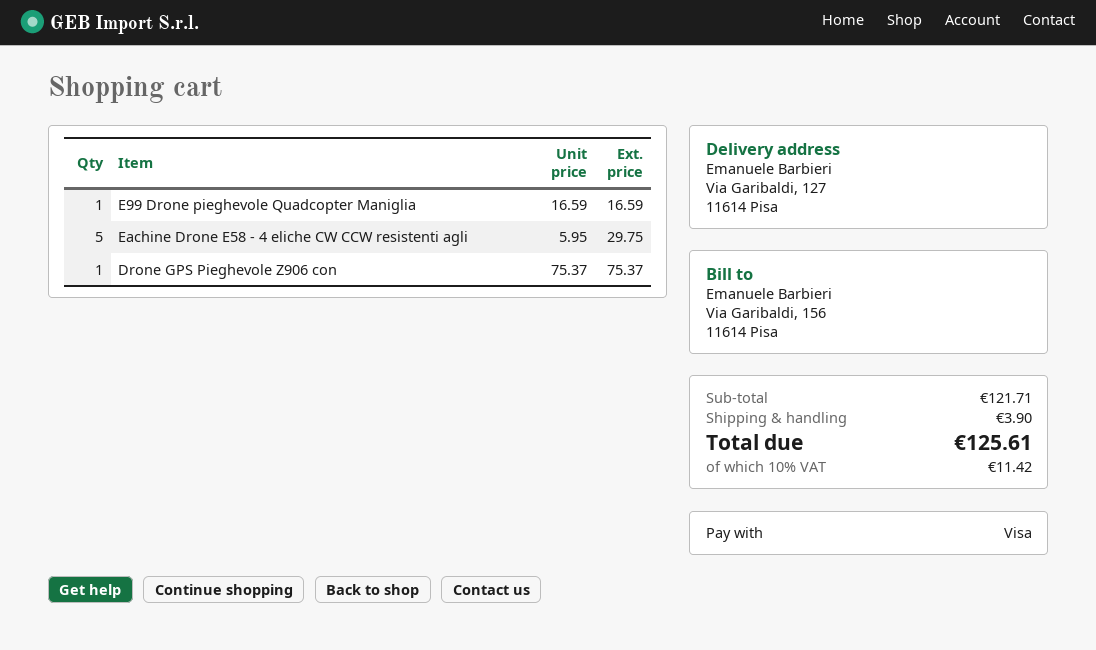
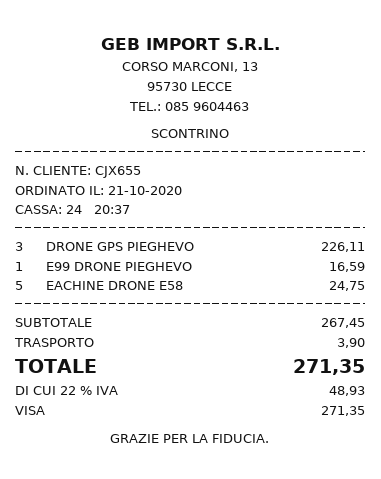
Eachine Drone E58 - 4 eliche CW CCW resistenti agli: 5 for 29.75 -> 5 for 24.75
Drone GPS Pieghevole Z906 con: 1 for 75.37 -> 3 for 226.11
subtotal: 121.71 -> 267.45
tax: 10% = 11.42 -> 22% = 48.93
total: 125.61 -> 271.35

